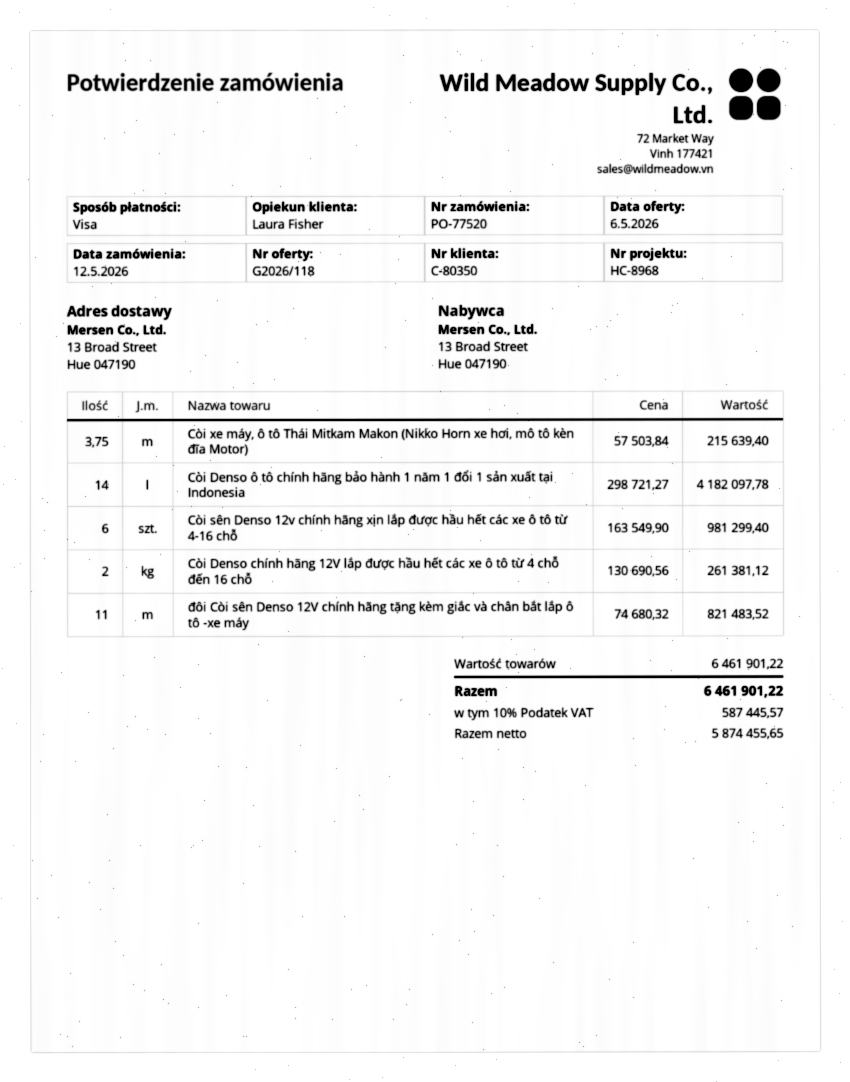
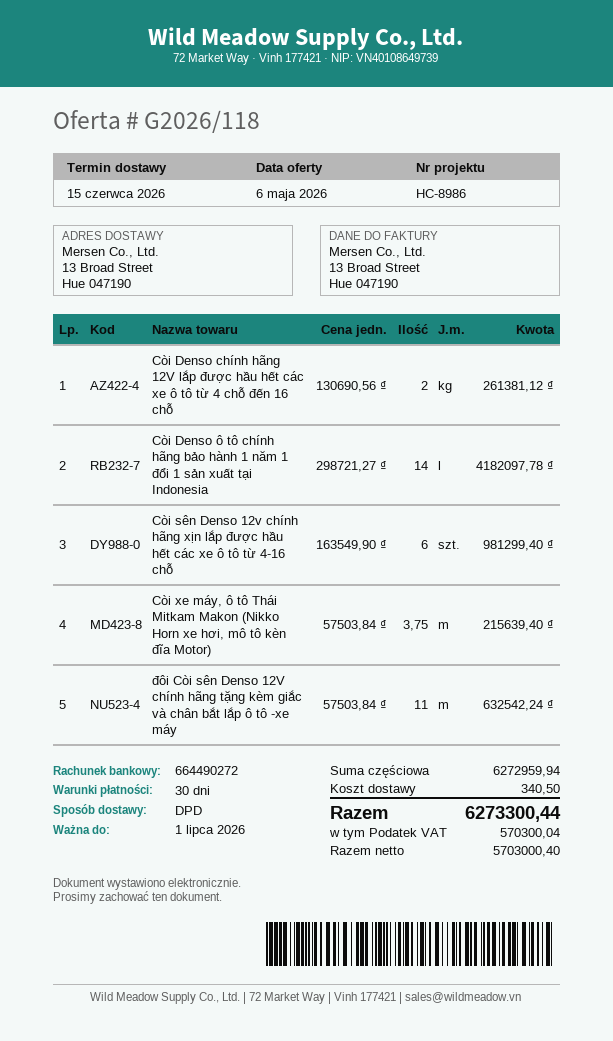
reference: HC-8968 -> HC-8986
đôi Còi sên Denso 12V chính hãng tặng kèm giắc và chân bắt lắp ô tô -xe máy: 11 x 74680.32 = 821483.52 -> 11 x 57503.84 = 632542.24
subtotal: 6461901.22 -> 6272959.94
shipping: none -> 340.50
net: 5874455.65 -> 5703000.40
tax: 587445.57 -> 570300.04
total: 6461901.22 -> 6273300.44

